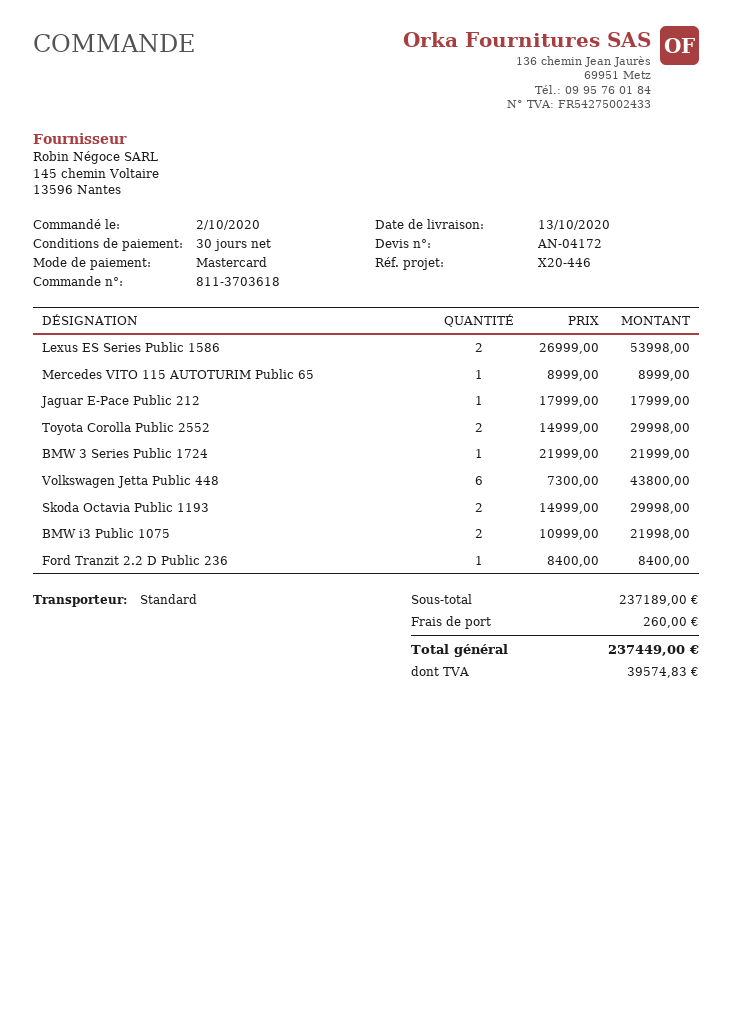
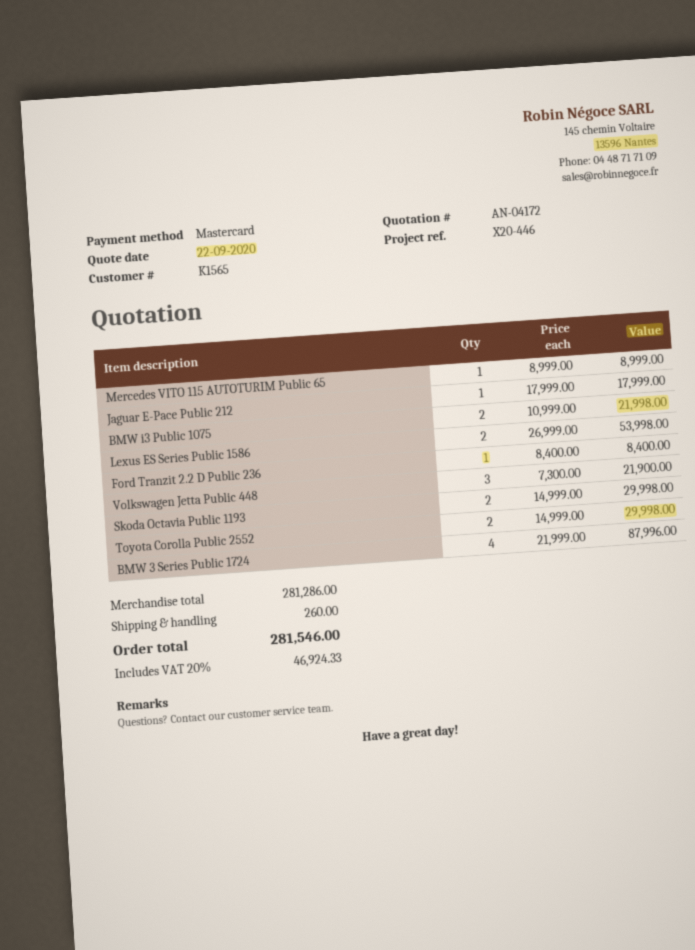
BMW 3 Series Public 1724: 1 x 21999.00 = 21999.00 -> 4 x 21999.00 = 87996.00
Volkswagen Jetta Public 448: 6 x 7300.00 = 43800.00 -> 3 x 7300.00 = 21900.00
subtotal: 237189.00 -> 281286.00
tax: 39574.83 -> 46924.33
total: 237449.00 -> 281546.00

